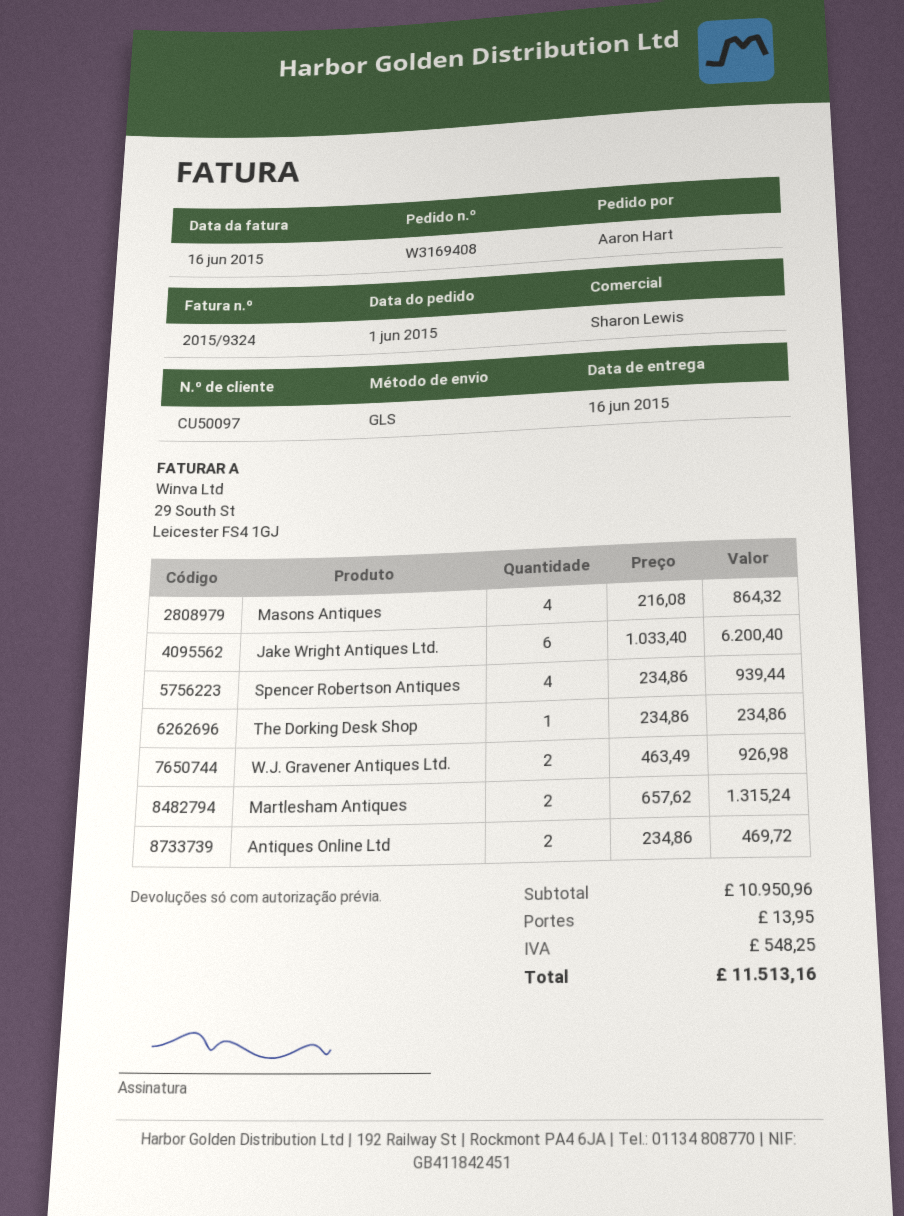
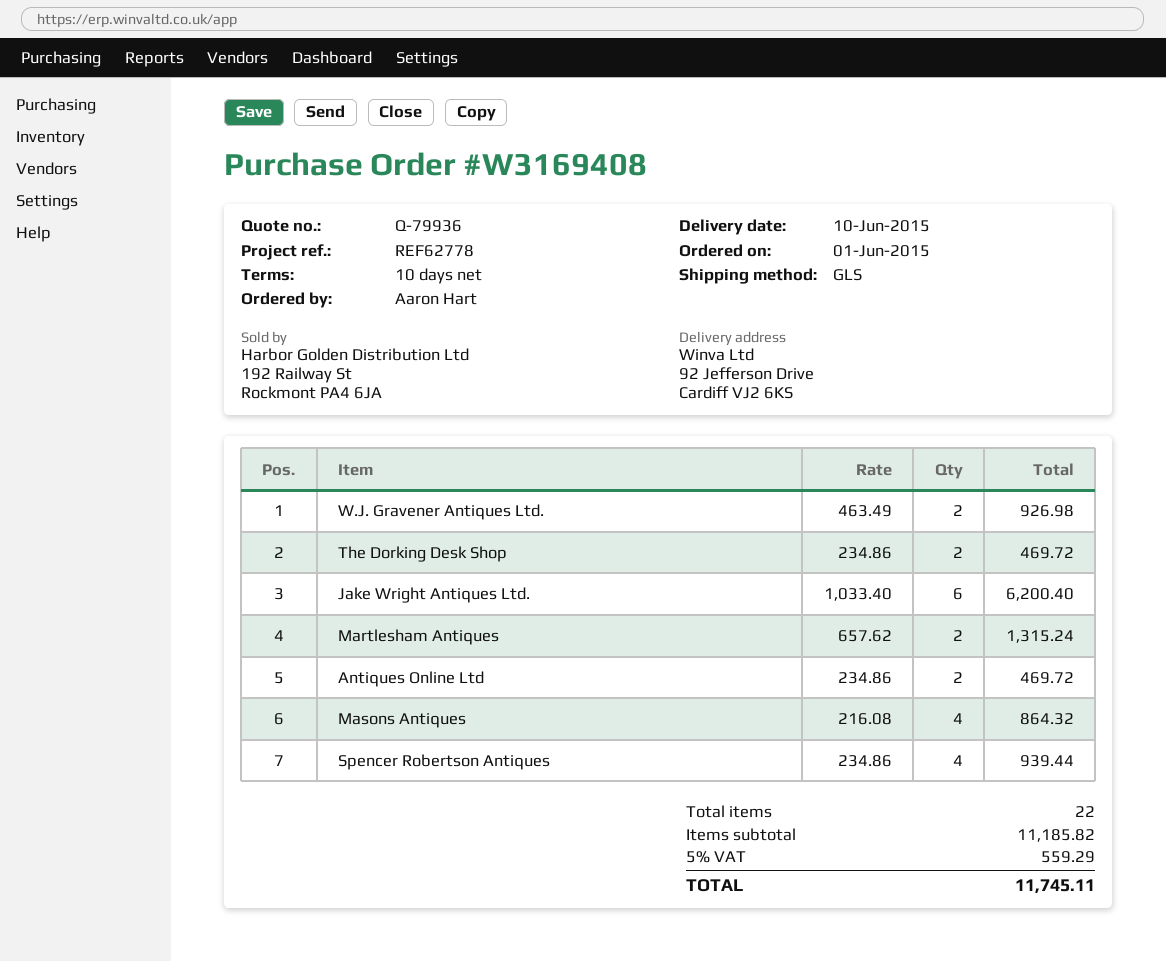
delivery date: 2015-06-16 -> 2015-06-10
The Dorking Desk Shop: 1 x 234.86 = 234.86 -> 2 x 234.86 = 469.72
subtotal: 10950.96 -> 11185.82
shipping: 13.95 -> none
tax: 548.25 -> 559.29
total: 11513.16 -> 11745.11

